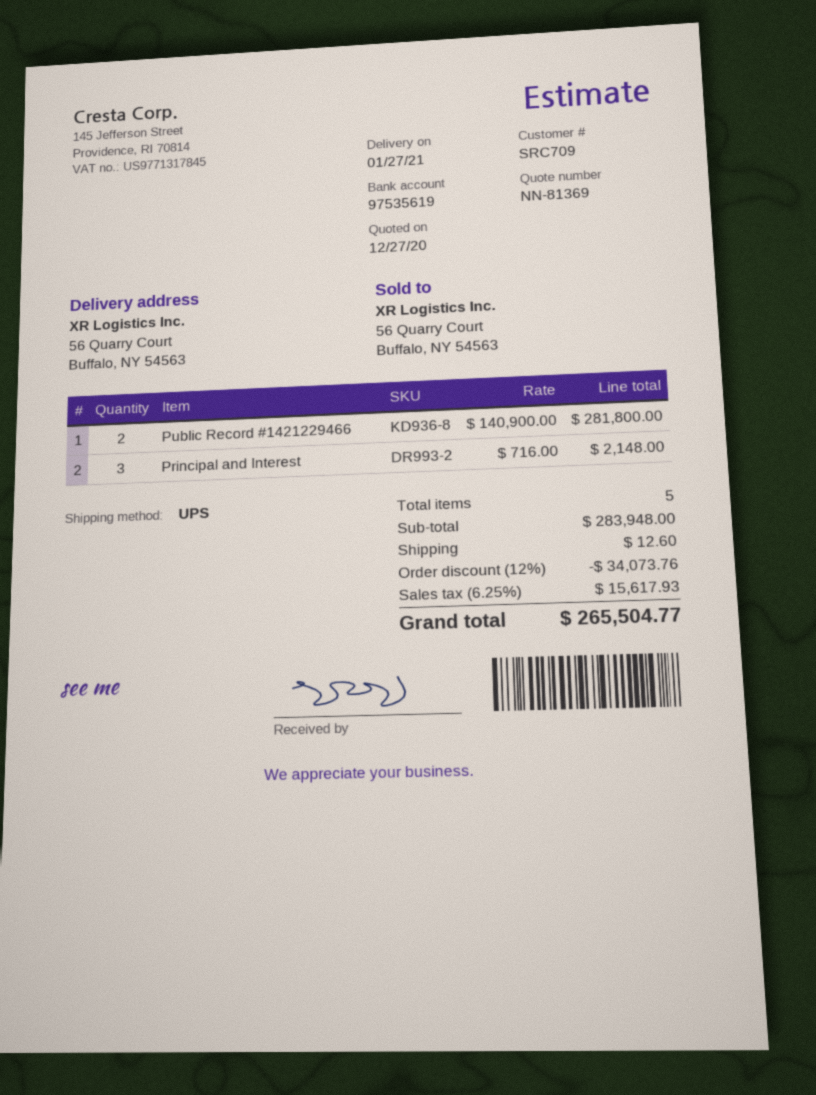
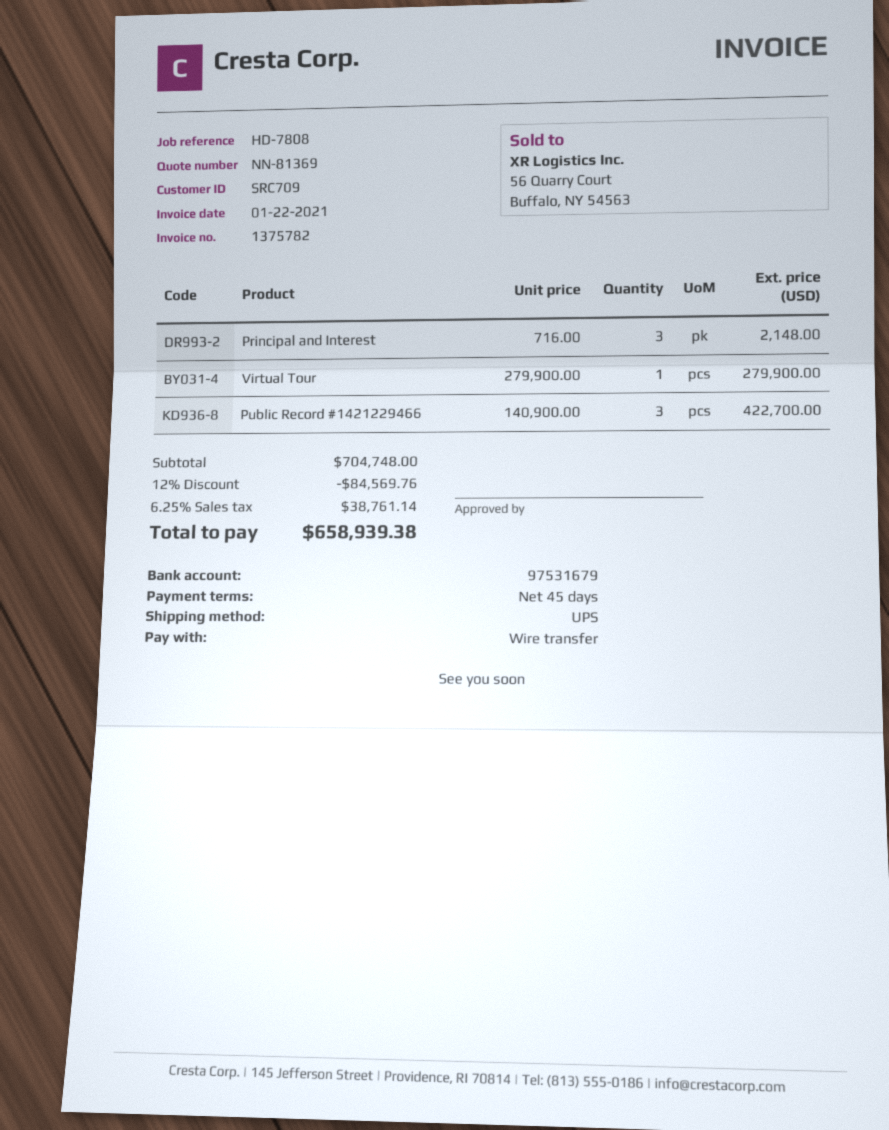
bank account: 97535619 -> 97531679
Public Record #1421229466: 2 x 140900.00 = 281800.00 -> 3 x 140900.00 = 422700.00
Virtual Tour: none -> 1 x 279900.00 = 279900.00
subtotal: 283948.00 -> 704748.00
discount: 12% = 34073.76 -> 12% = 84569.76
shipping: 12.60 -> none
tax: 6.25% = 15617.93 -> 6.25% = 38761.14
total: 265504.77 -> 658939.38

